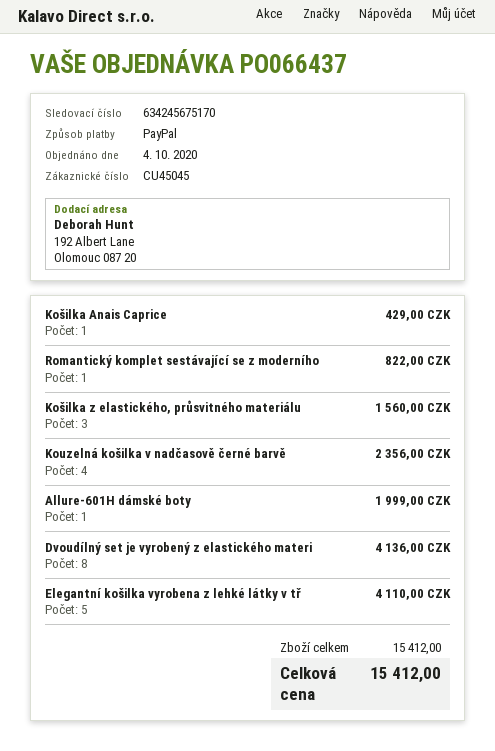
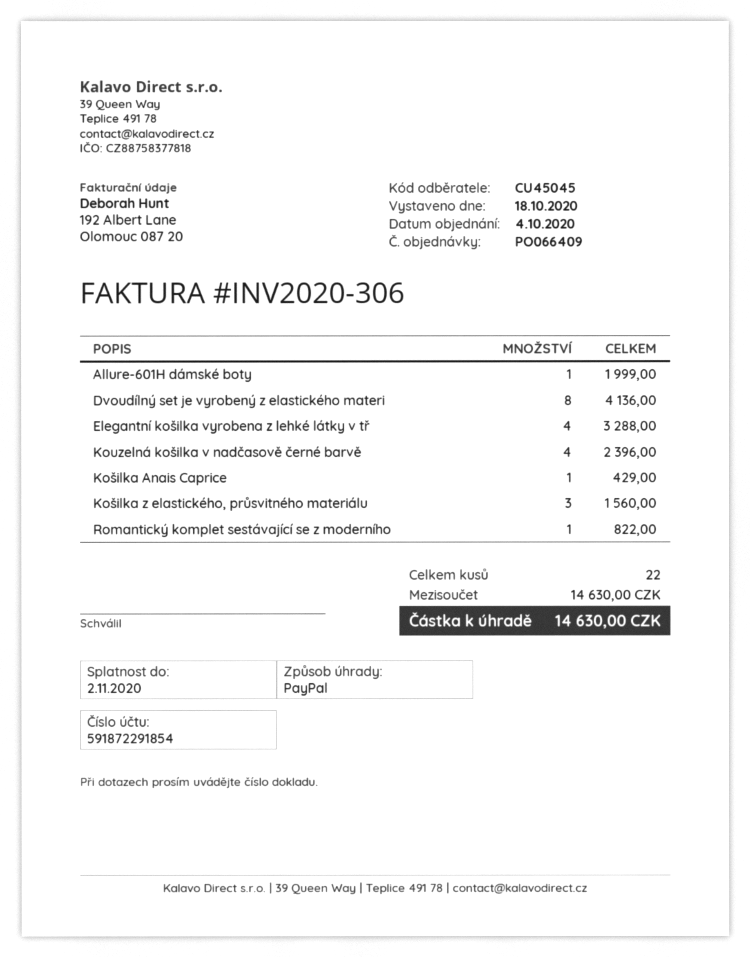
order number: PO066437 -> PO066409
Kouzelná košilka v nadčasově černé barvě: 4 for 2356.00 -> 4 for 2396.00
Elegantní košilka vyrobena z lehké látky v tř: 5 for 4110.00 -> 4 for 3288.00
subtotal: 15412.00 -> 14630.00
total: 15412.00 -> 14630.00

